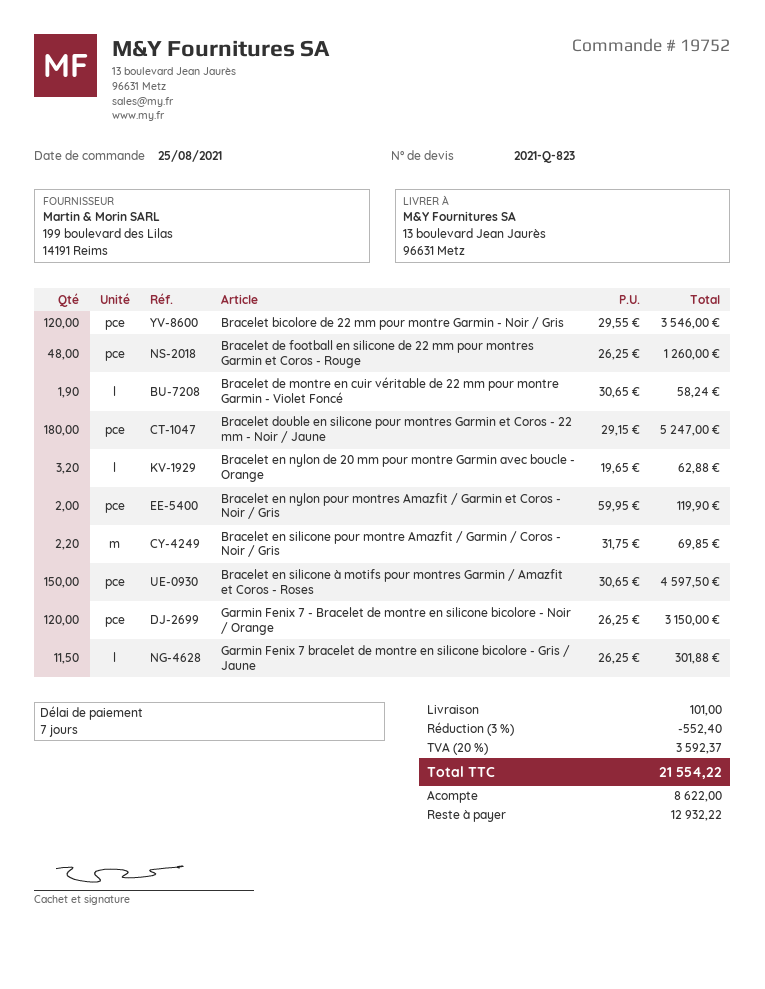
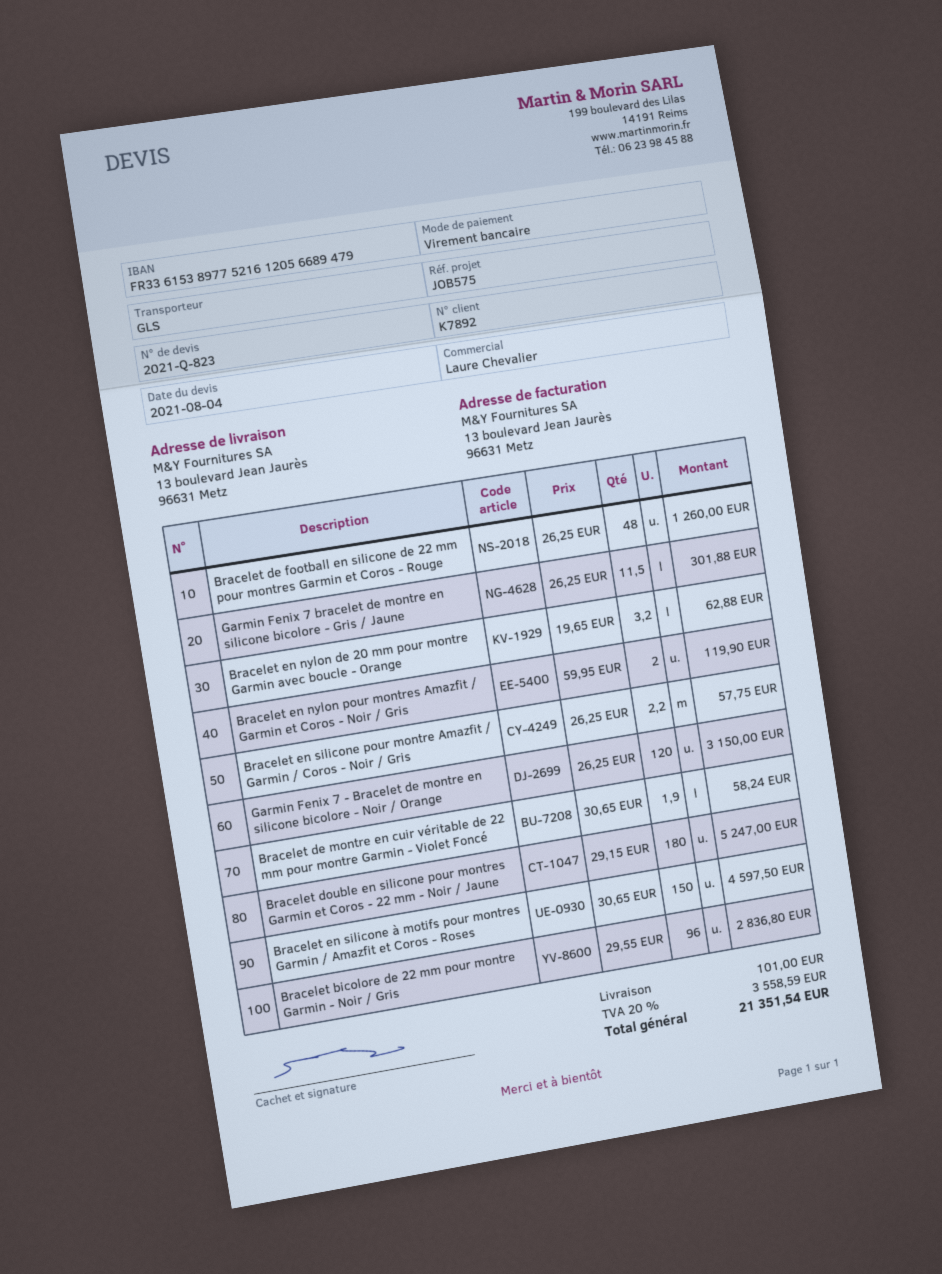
Bracelet bicolore de 22 mm pour montre Garmin - Noir / Gris: 120 x 29.55 = 3546.00 -> 96 x 29.55 = 2836.80
Bracelet en silicone pour montre Amazfit / Garmin / Coros - Noir / Gris: 2.2 x 31.75 = 69.85 -> 2.2 x 26.25 = 57.75
discount: 3% = 552.40 -> none
tax: 20% = 3592.37 -> 20% = 3558.59
total: 21554.22 -> 21351.54

